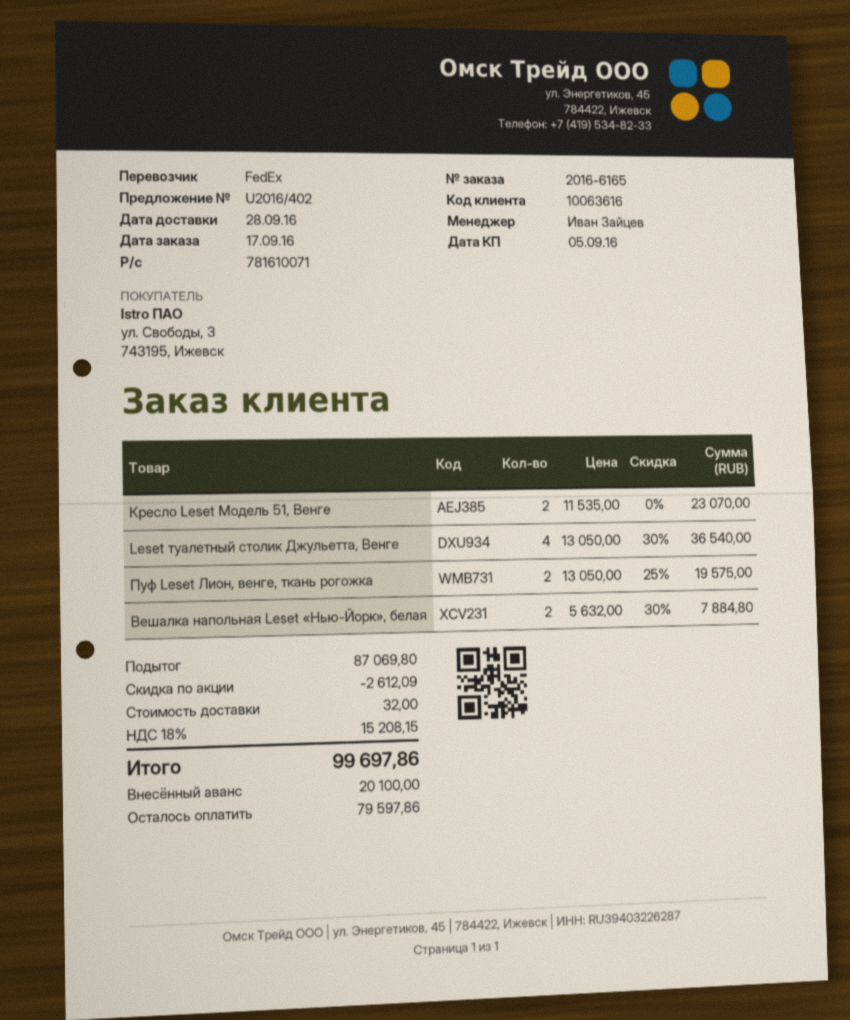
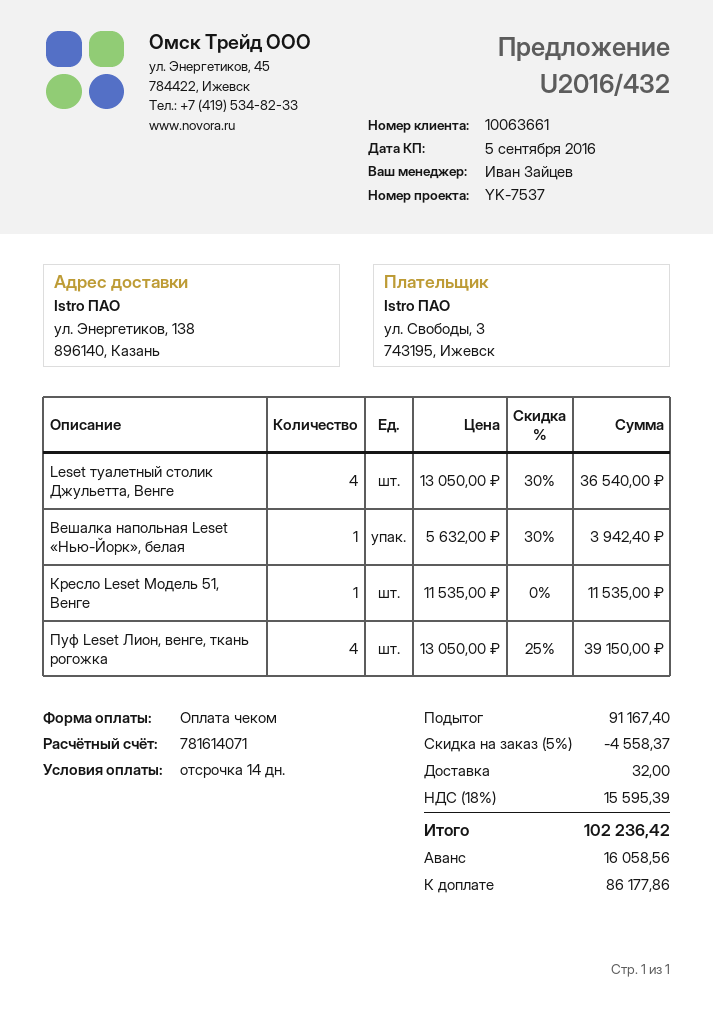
quote number: U2016/402 -> U2016/432
customer number: 10063616 -> 10063661
bank account: 781610071 -> 781614071
Кресло Leset Модель 51, Венге: 2 x 11535.00 = 23070.00 -> 1 x 11535.00 = 11535.00
Пуф Leset Лион, венге, ткань рогожка: 2 x 13050.00 - 25% = 19575.00 -> 4 x 13050.00 - 25% = 39150.00
Вешалка напольная Leset «Нью-Йорк», белая: 2 x 5632.00 - 30% = 7884.80 -> 1 x 5632.00 - 30% = 3942.40
subtotal: 87069.80 -> 91167.40
discount: 2612.09 -> 4558.37
tax: 18% = 15208.15 -> 18% = 15595.39
total: 99697.86 -> 102236.42
deposit: 20100.00 -> 16058.56
balance: 79597.86 -> 86177.86

